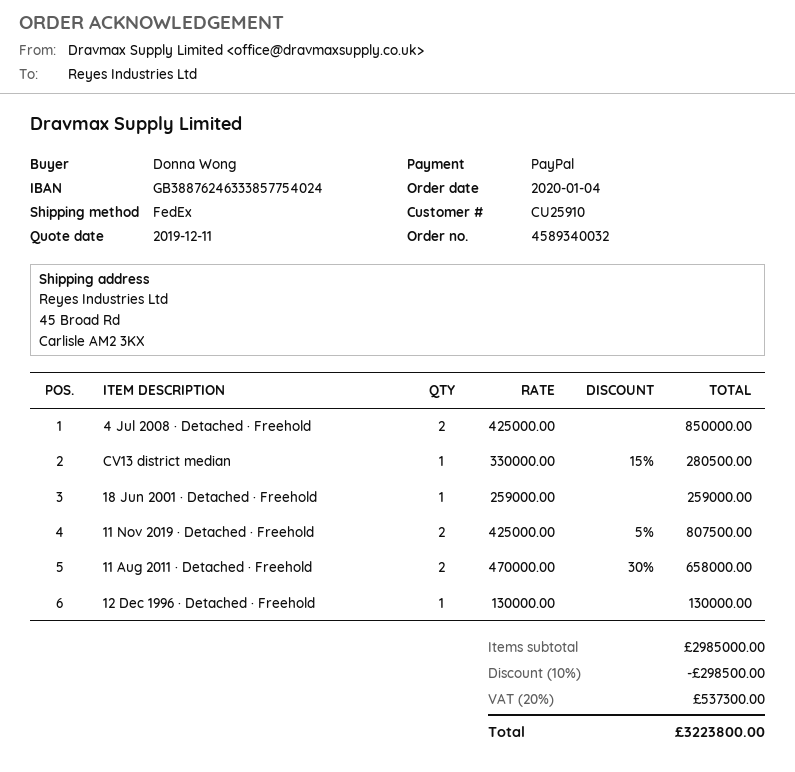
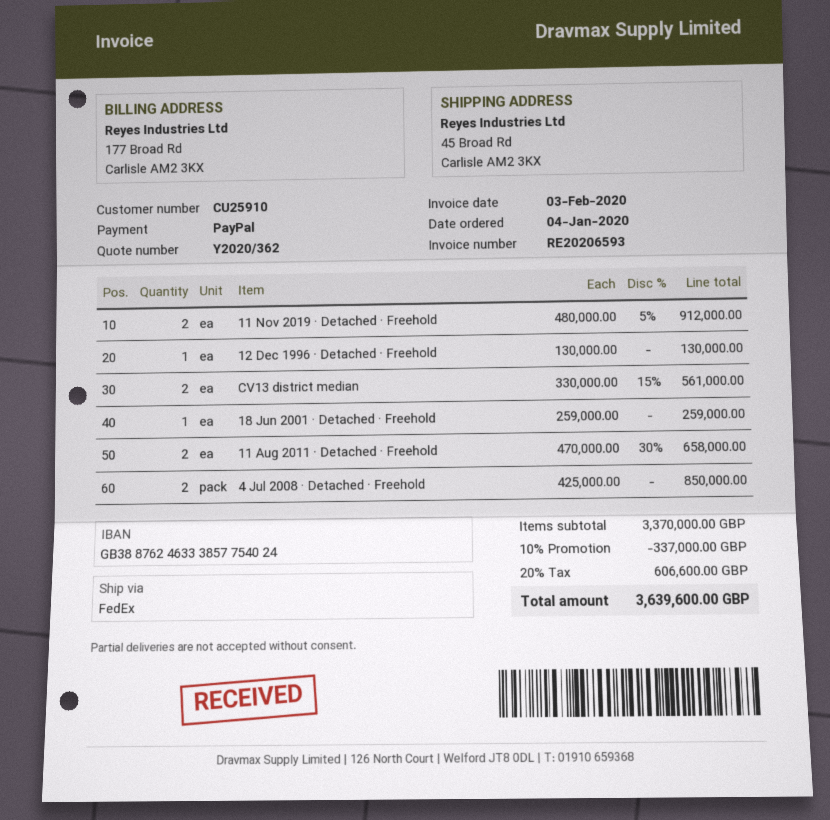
CV13 district median: 1 x 330000.00 - 15% = 280500.00 -> 2 x 330000.00 - 15% = 561000.00
11 Nov 2019 · Detached · Freehold: 2 x 425000.00 - 5% = 807500.00 -> 2 x 480000.00 - 5% = 912000.00
subtotal: 2985000.00 -> 3370000.00
discount: 10% = 298500.00 -> 10% = 337000.00
tax: 20% = 537300.00 -> 20% = 606600.00
total: 3223800.00 -> 3639600.00

